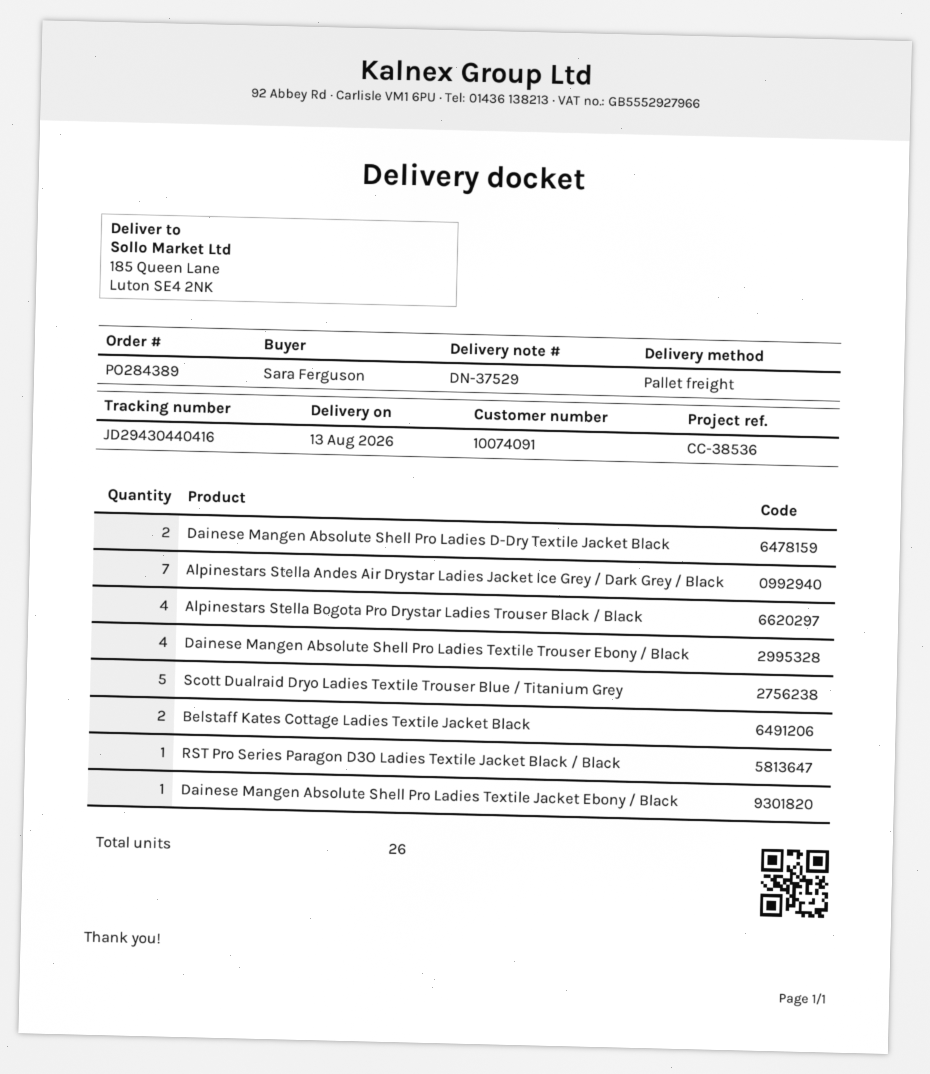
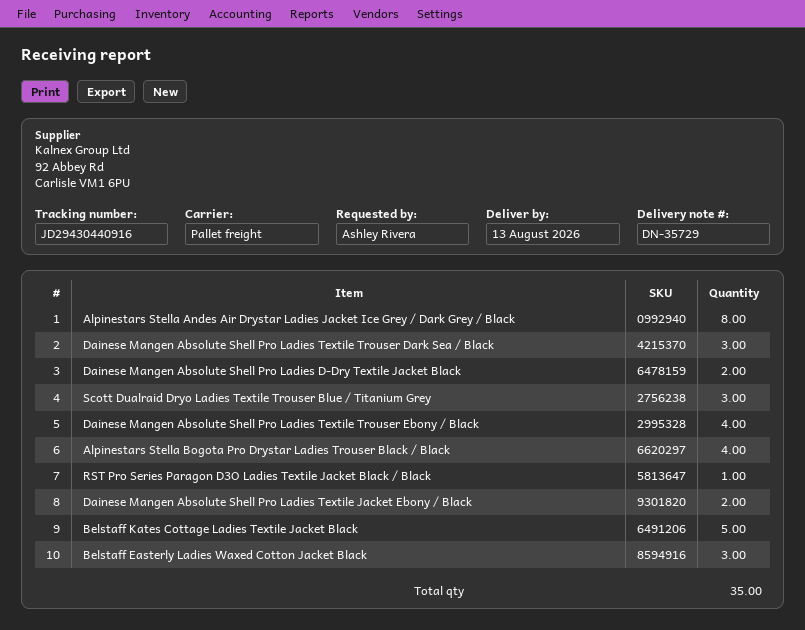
delivery note number: DN-37529 -> DN-35729
ordered by: Sara Ferguson -> Ashley Rivera
tracking number: JD29430440416 -> JD29430440916
Alpinestars Stella Andes Air Drystar Ladies Jacket Ice Grey / Dark Grey / Black: 7 -> 8
Scott Dualraid Dryo Ladies Textile Trouser Blue / Titanium Grey: 5 -> 3
Belstaff Kates Cottage Ladies Textile Jacket Black: 2 -> 5
Dainese Mangen Absolute Shell Pro Ladies Textile Jacket Ebony / Black: 1 -> 2
Dainese Mangen Absolute Shell Pro Ladies Textile Trouser Dark Sea / Black: none -> 3
Belstaff Easterly Ladies Waxed Cotton Jacket Black: none -> 3
total quantity: 26 -> 35

